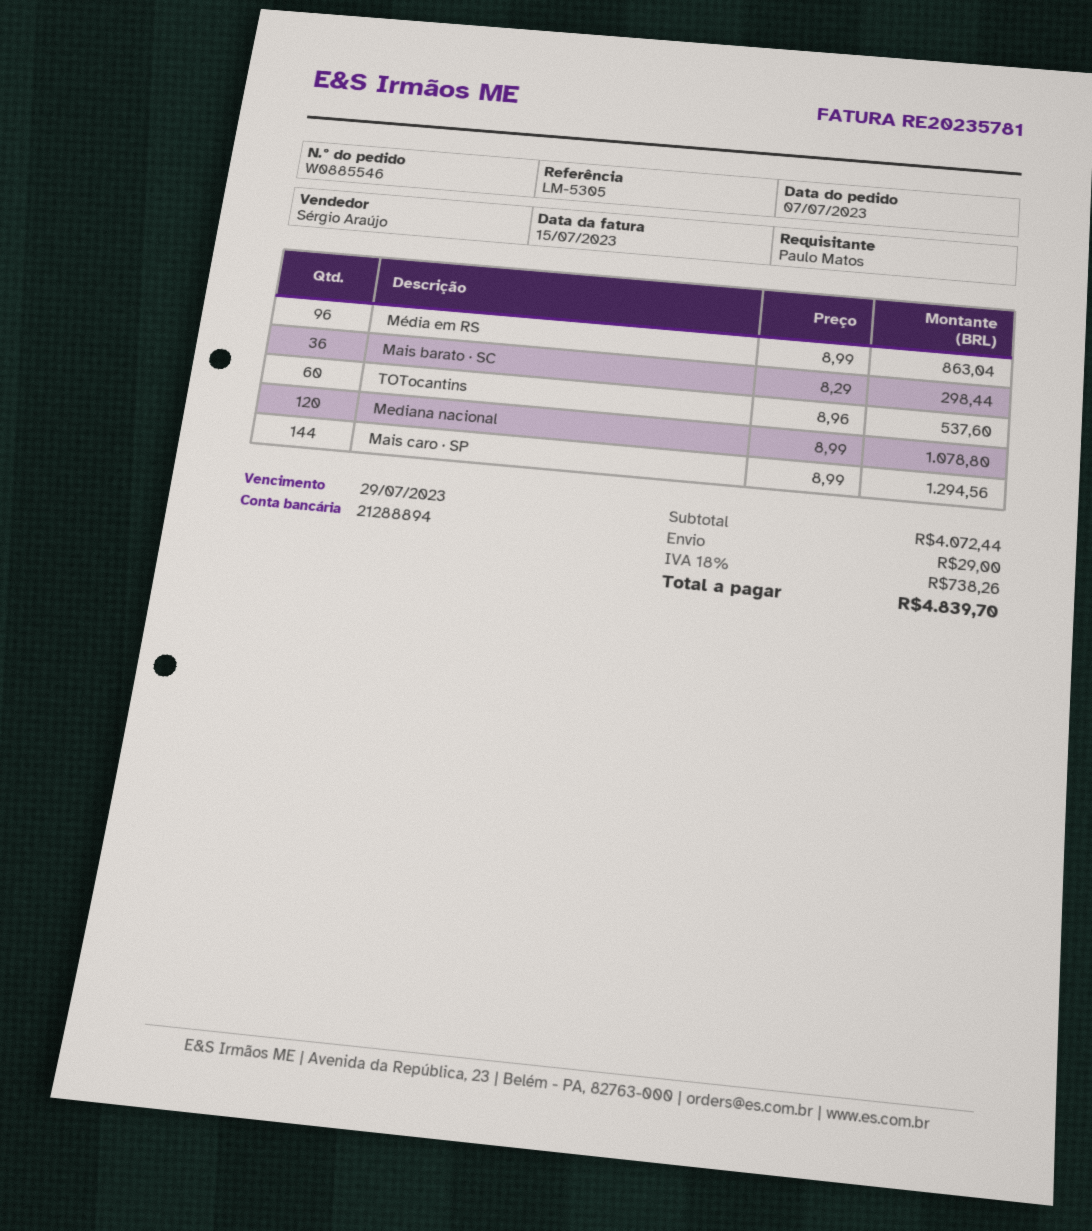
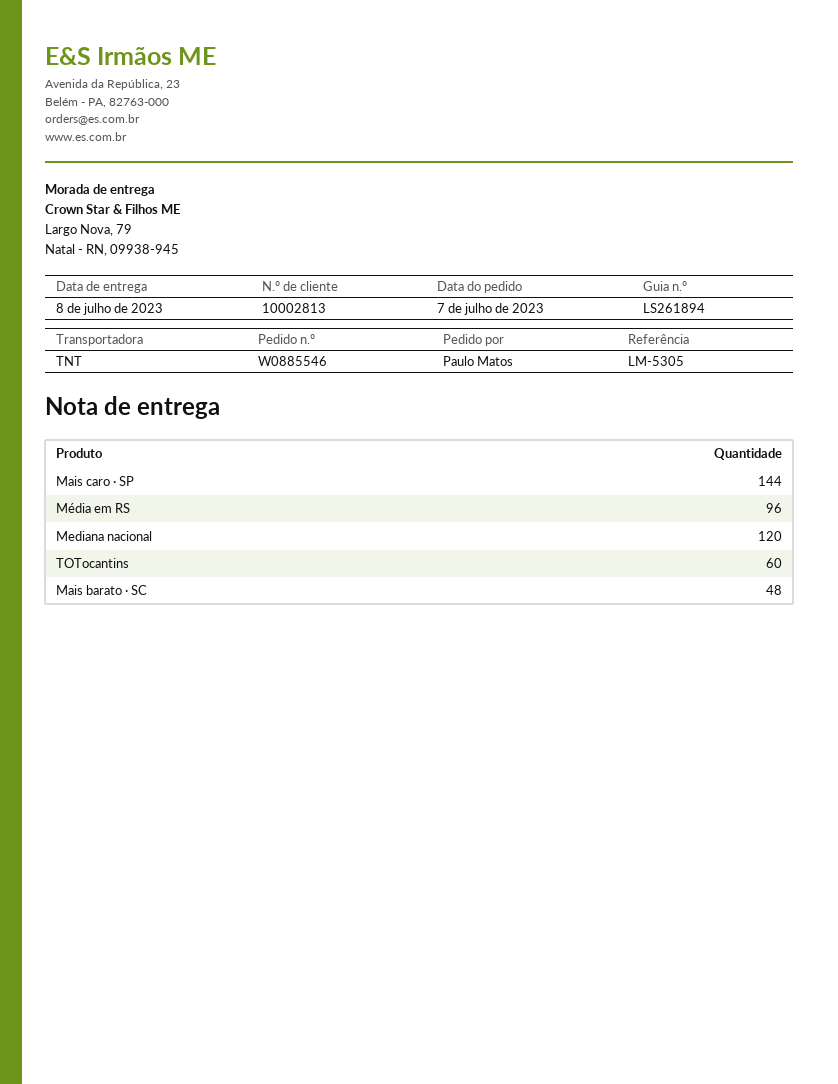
Mais barato · SC: 36 -> 48

